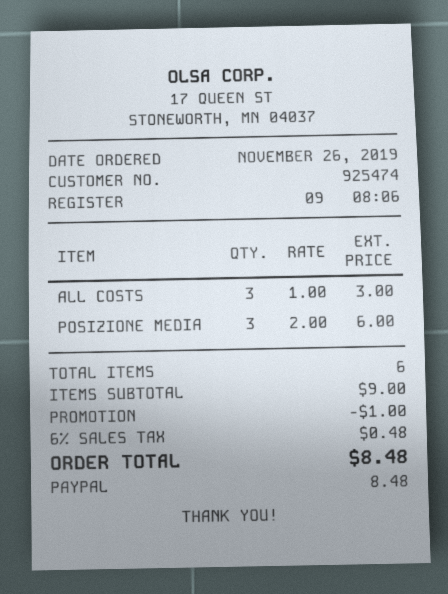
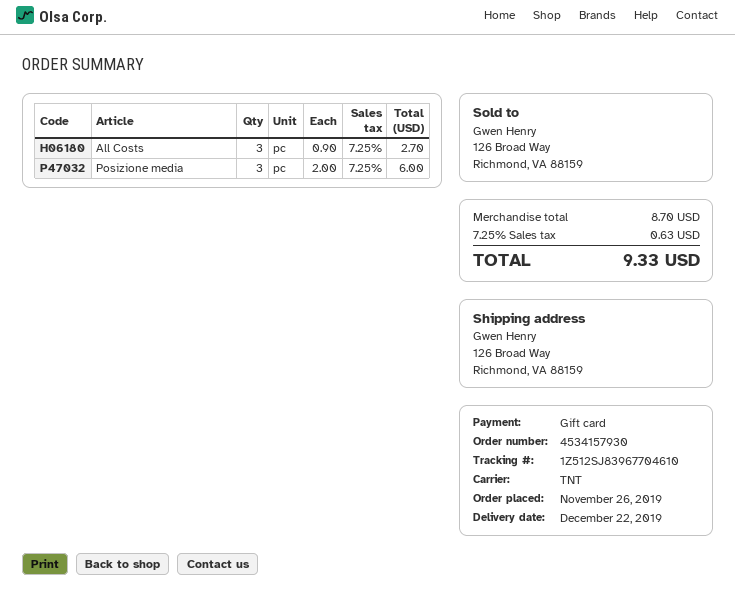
payment method: PayPal -> gift card
ALL COSTS: 3 x 1.00 = 3.00 -> 3 x 0.90 = 2.70
subtotal: 9.00 -> 8.70
discount: 1.00 -> none
tax: 6% = 0.48 -> 7.25% = 0.63
total: 8.48 -> 9.33

